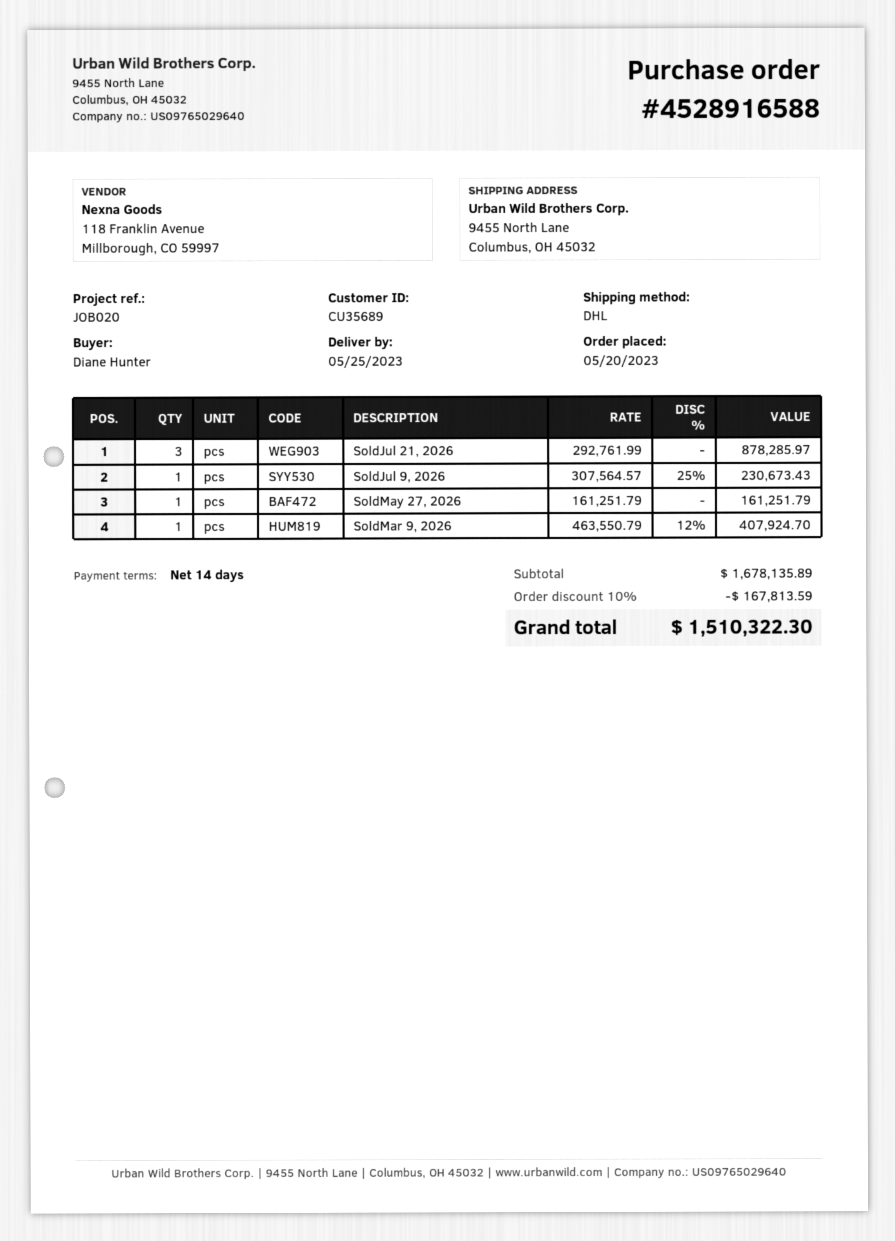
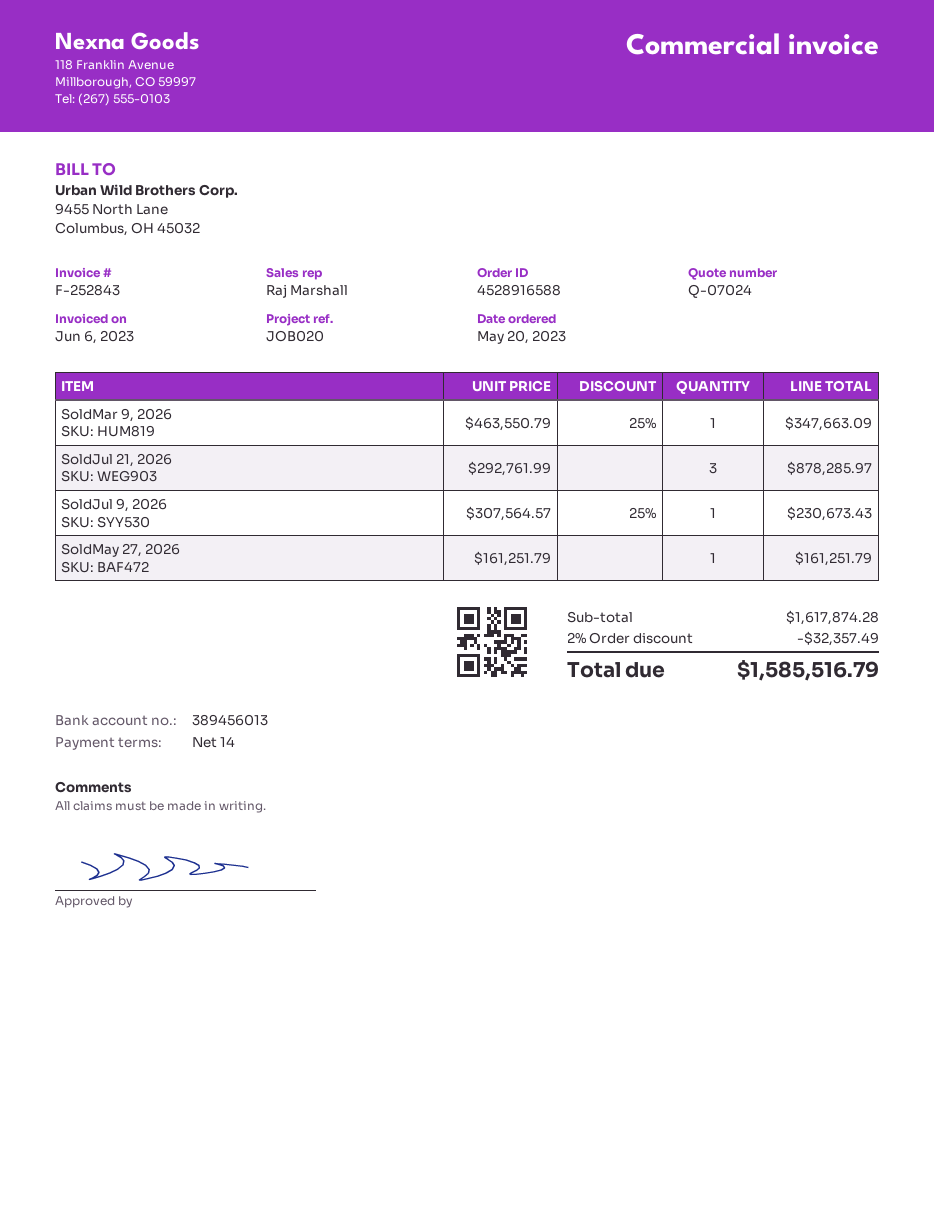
SoldMar 9, 2026: 1 x 463550.79 - 12% = 407924.70 -> 1 x 463550.79 - 25% = 347663.09
subtotal: 1678135.89 -> 1617874.28
discount: 10% = 167813.59 -> 2% = 32357.49
total: 1510322.30 -> 1585516.79

